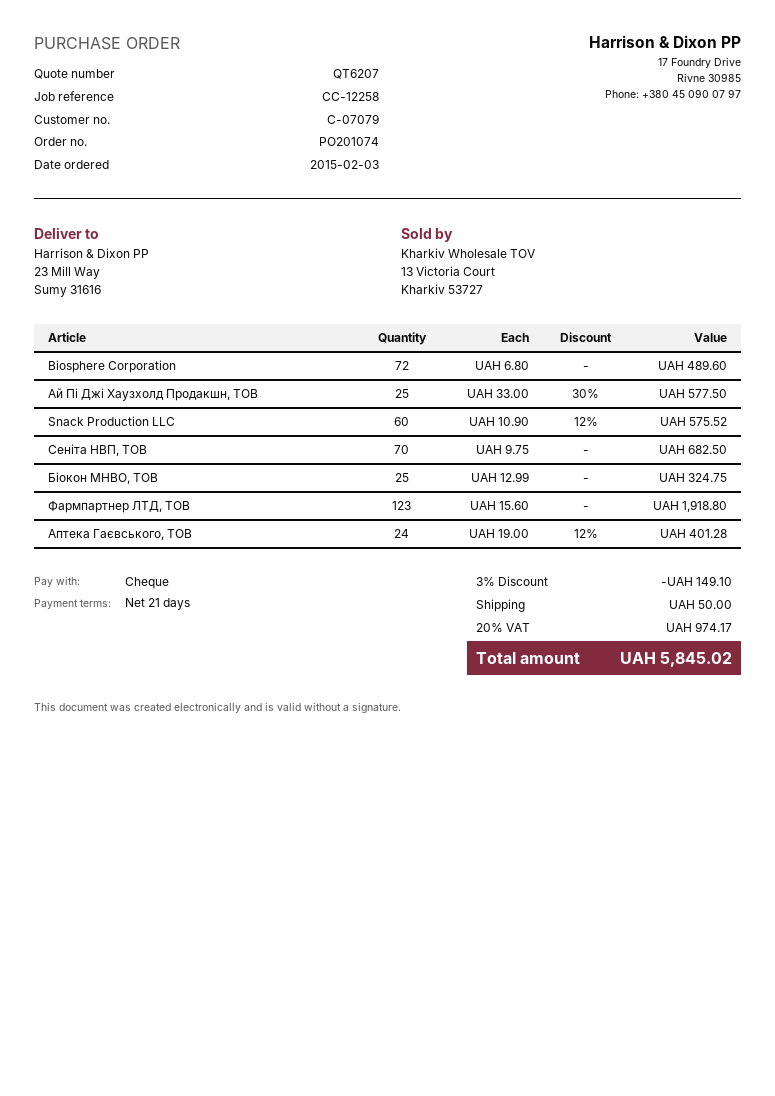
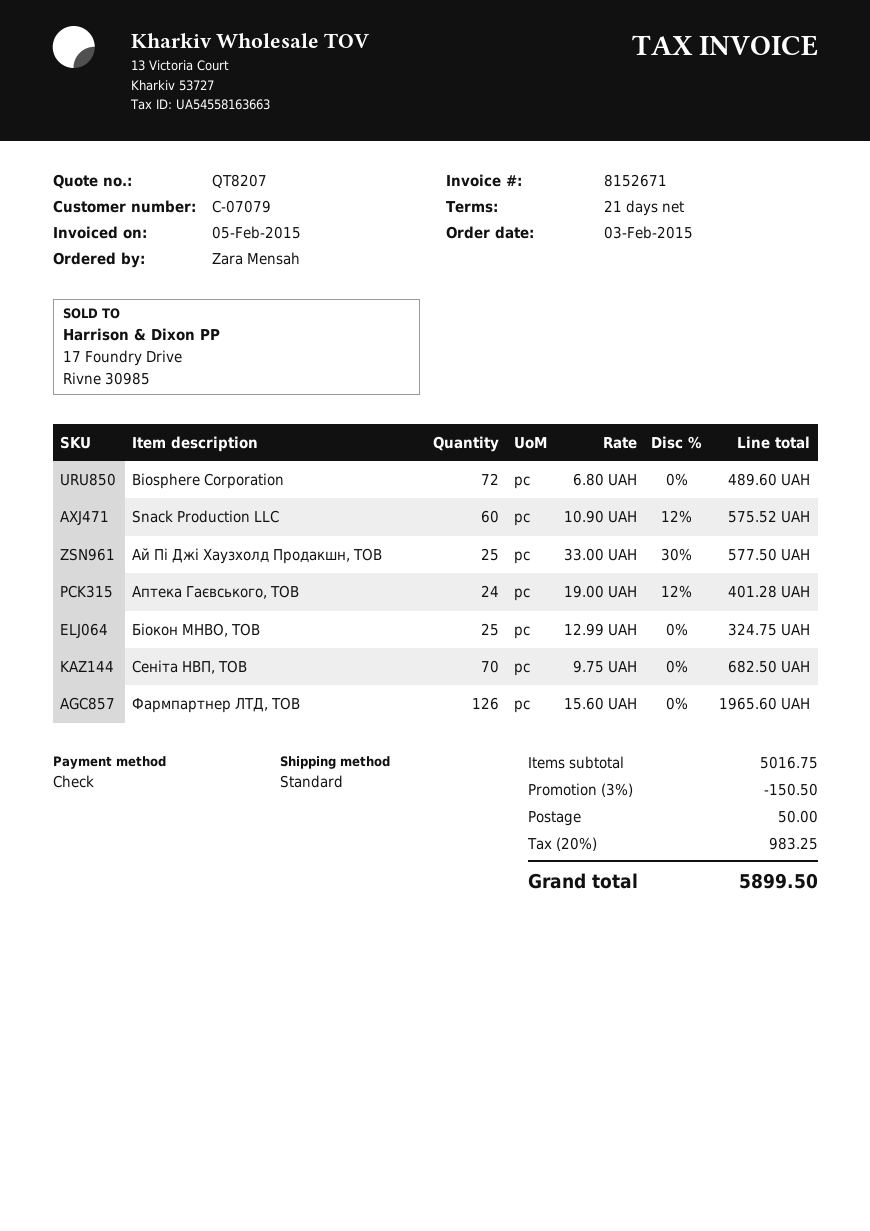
quote number: QT6207 -> QT8207
Фармпартнер ЛТД, ТОВ: 123 x 15.60 = 1918.80 -> 126 x 15.60 = 1965.60
discount: 3% = 149.10 -> 3% = 150.50
tax: 20% = 974.17 -> 20% = 983.25
total: 5845.02 -> 5899.50

